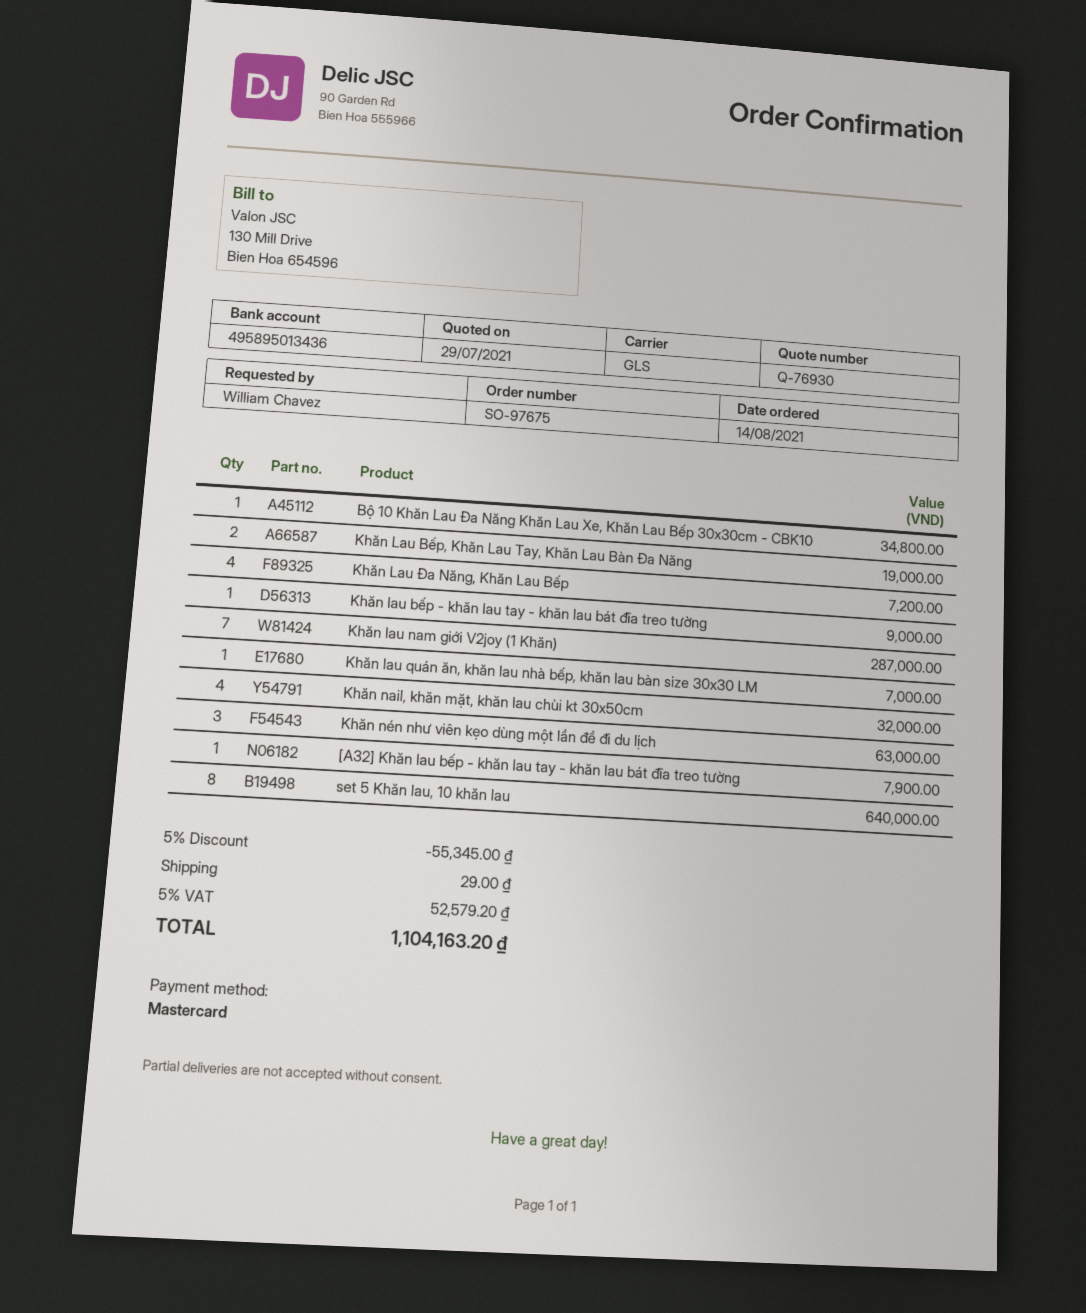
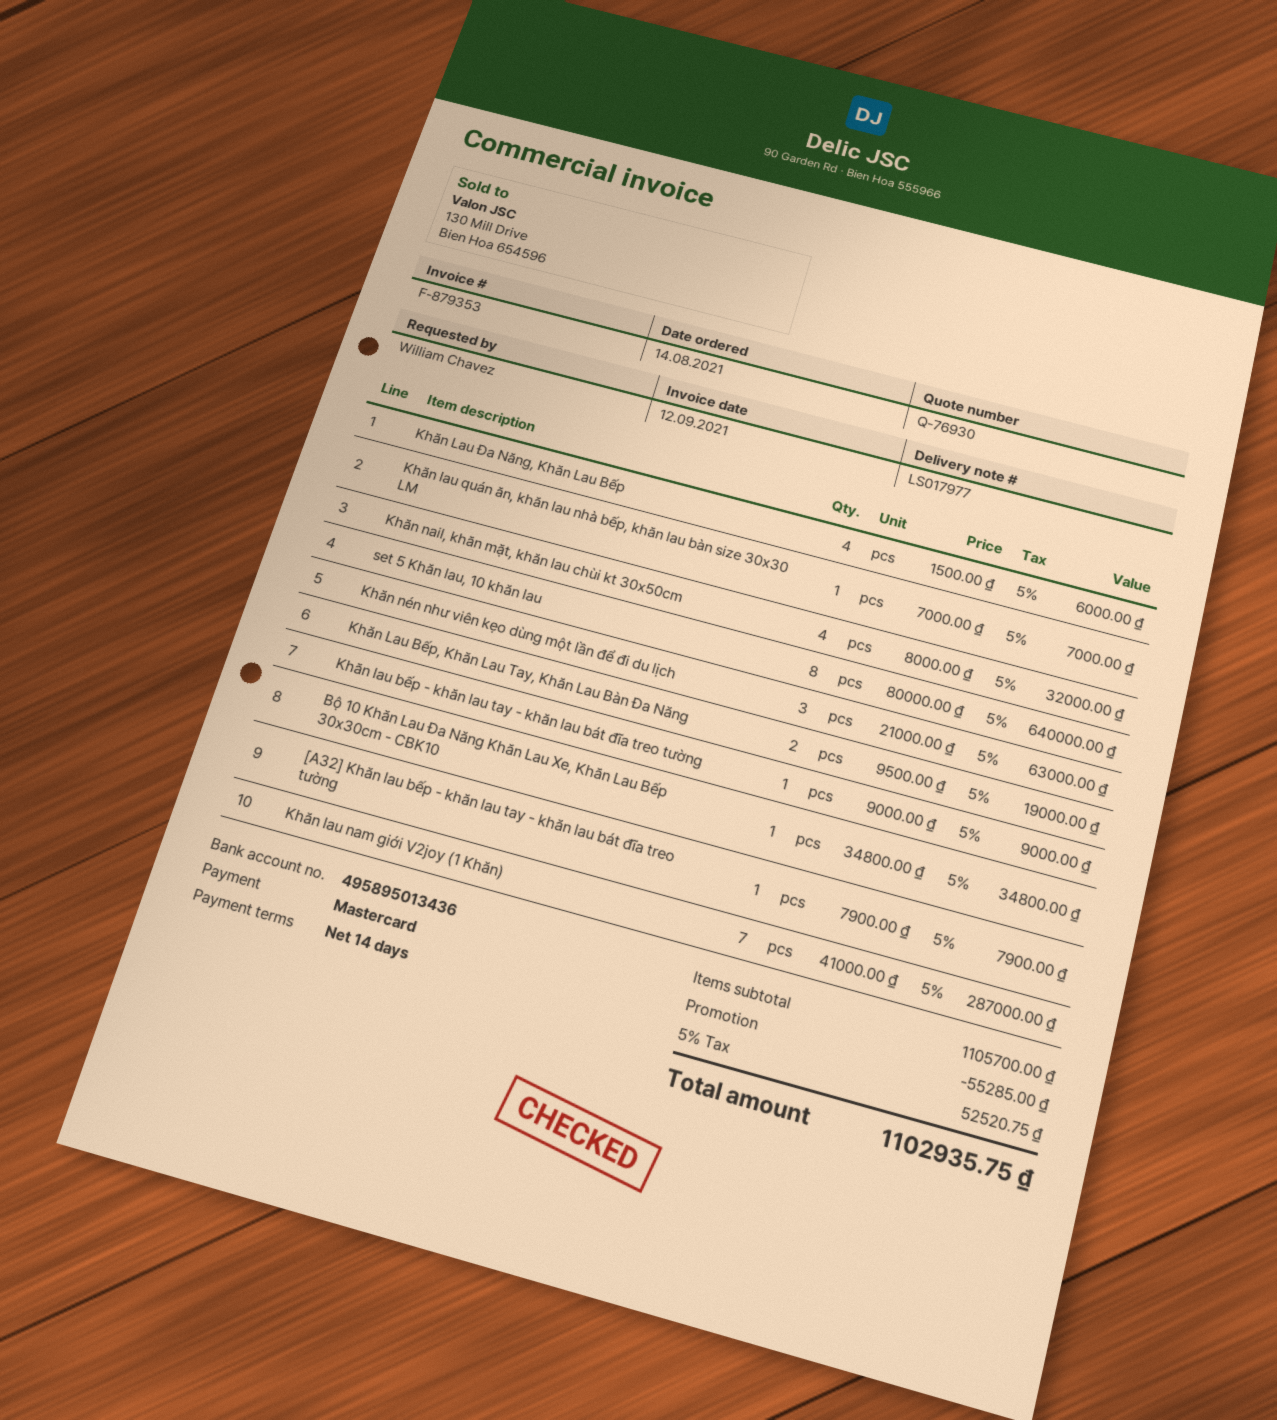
Khăn Lau Đa Năng, Khăn Lau Bếp: 4 for 7200.00 -> 4 for 6000.00
discount: 55345.00 -> 55285.00
shipping: 29.00 -> none
tax: 5% = 52579.20 -> 5% = 52520.75
total: 1104163.20 -> 1102935.75

